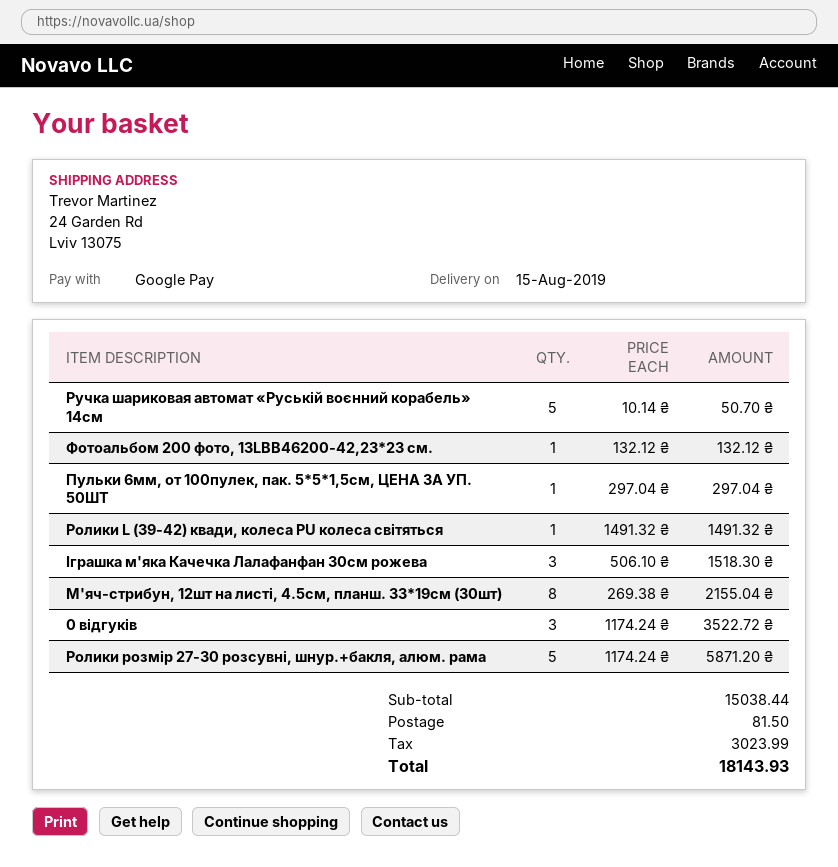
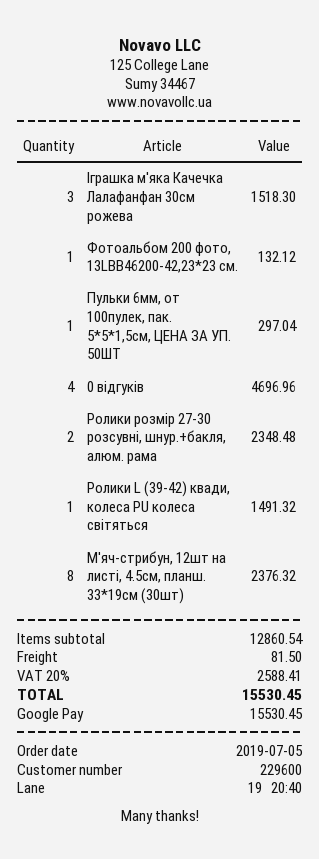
Ручка шариковая автомат «Руській воєнний корабель» 14см: 5 for 50.70 -> none
М'яч-стрибун, 12шт на листі, 4.5см, планш. 33*19см (30шт): 8 for 2155.04 -> 8 for 2376.32
0 відгуків: 3 for 3522.72 -> 4 for 4696.96
Ролики розмір 27-30 розсувні, шнур.+бакля, алюм. рама: 5 for 5871.20 -> 2 for 2348.48
subtotal: 15038.44 -> 12860.54
tax: 3023.99 -> 2588.41
total: 18143.93 -> 15530.45

